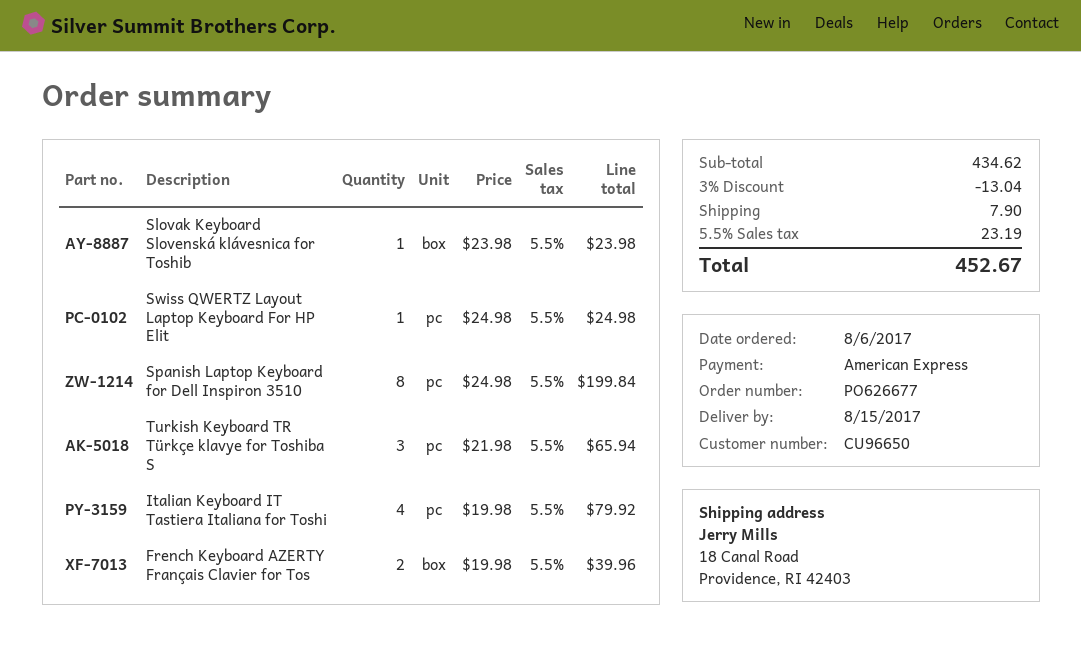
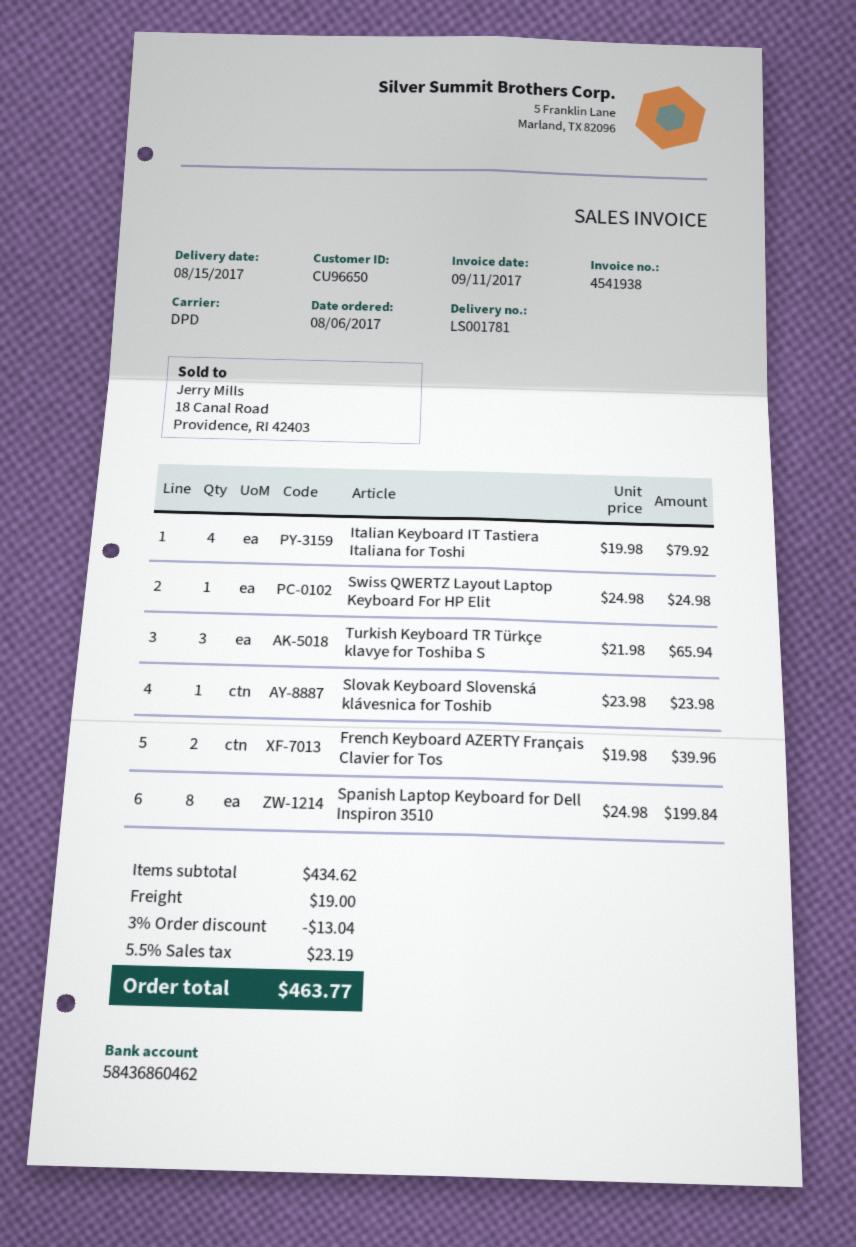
shipping: 7.90 -> 19.00
total: 452.67 -> 463.77

